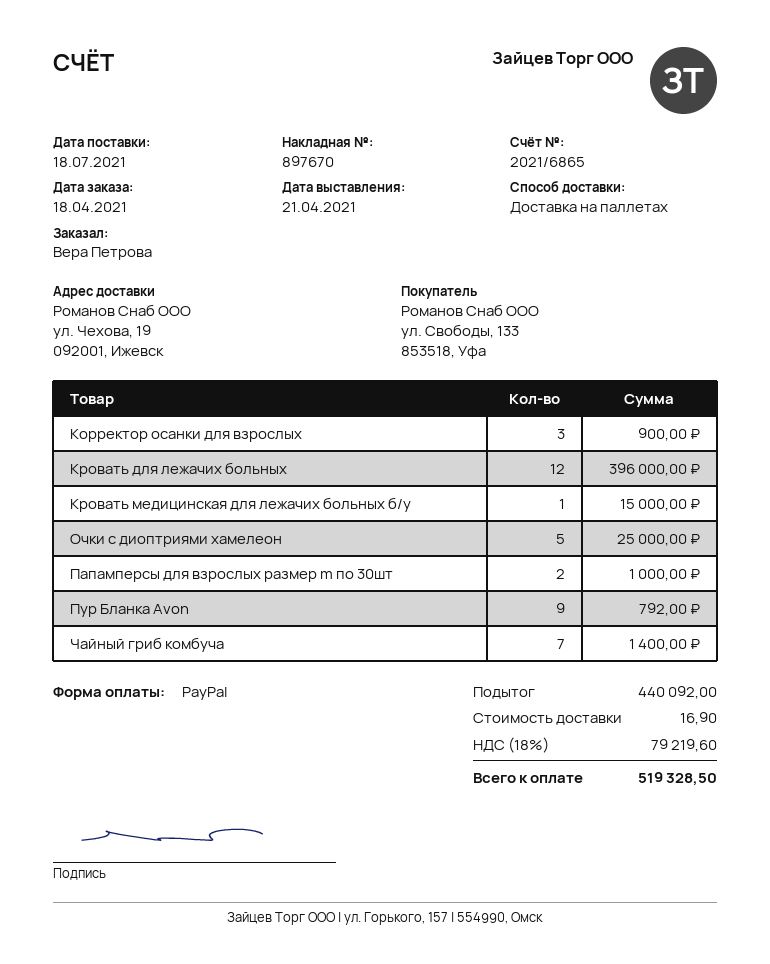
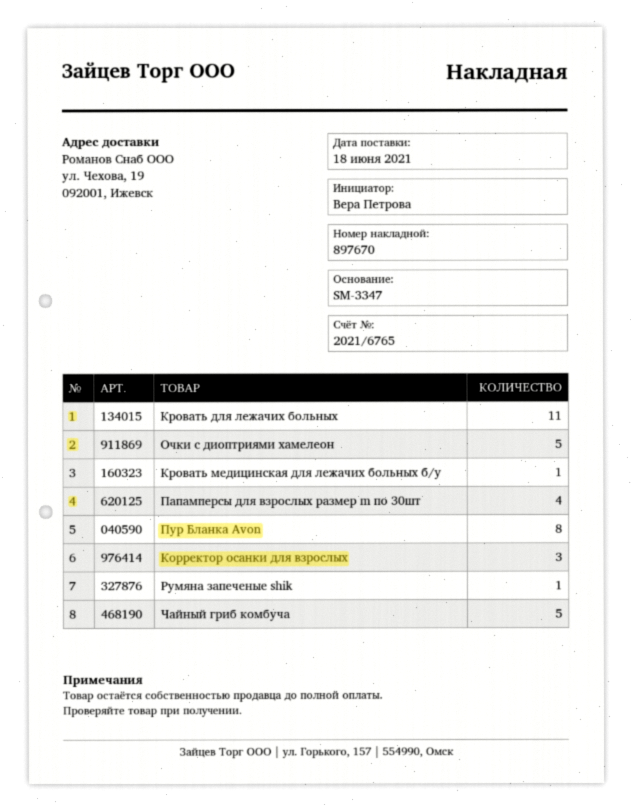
delivery date: 2021-07-18 -> 2021-06-18
invoice number: 2021/6865 -> 2021/6765
Кровать для лежачих больных: 12 -> 11
Папамперсы для взрослых размер m по 30шт: 2 -> 4
Пур Бланка Avon: 9 -> 8
Чайный гриб комбуча: 7 -> 5
Румяна запеченые shik: none -> 1

